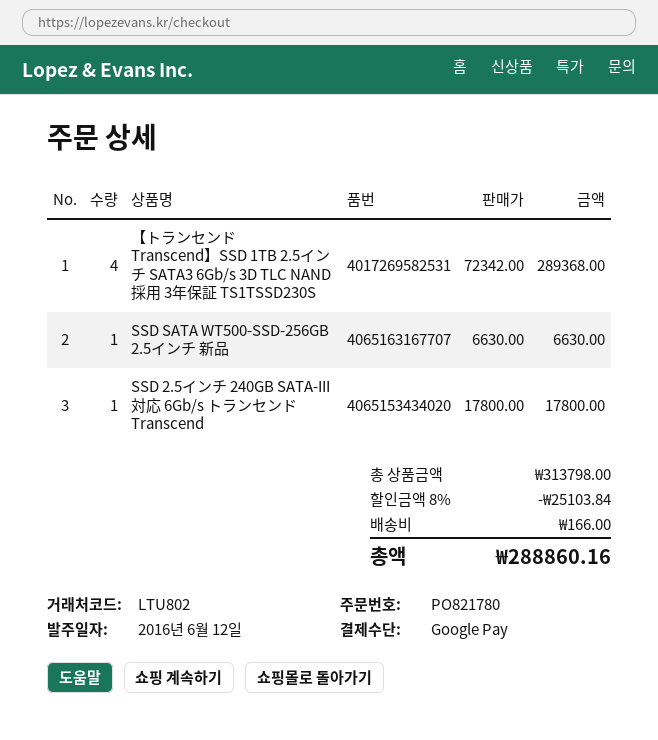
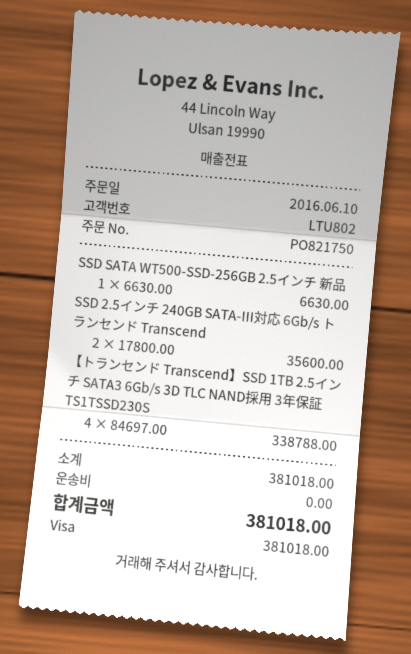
order number: PO821780 -> PO821750
order date: 2016-06-12 -> 2016-06-10
payment method: Google Pay -> Visa
【トランセンド Transcend】SSD 1TB 2.5インチ SATA3 6Gb/s 3D TLC NAND採用 3年保証 TS1TSSD230S: 4 x 72342.00 = 289368.00 -> 4 x 84697.00 = 338788.00
SSD 2.5インチ 240GB SATA-III対応 6Gb/s トランセンド Transcend: 1 x 17800.00 = 17800.00 -> 2 x 17800.00 = 35600.00
subtotal: 313798.00 -> 381018.00
discount: 8% = 25103.84 -> none
shipping: 166.00 -> 0.00
total: 288860.16 -> 381018.00

